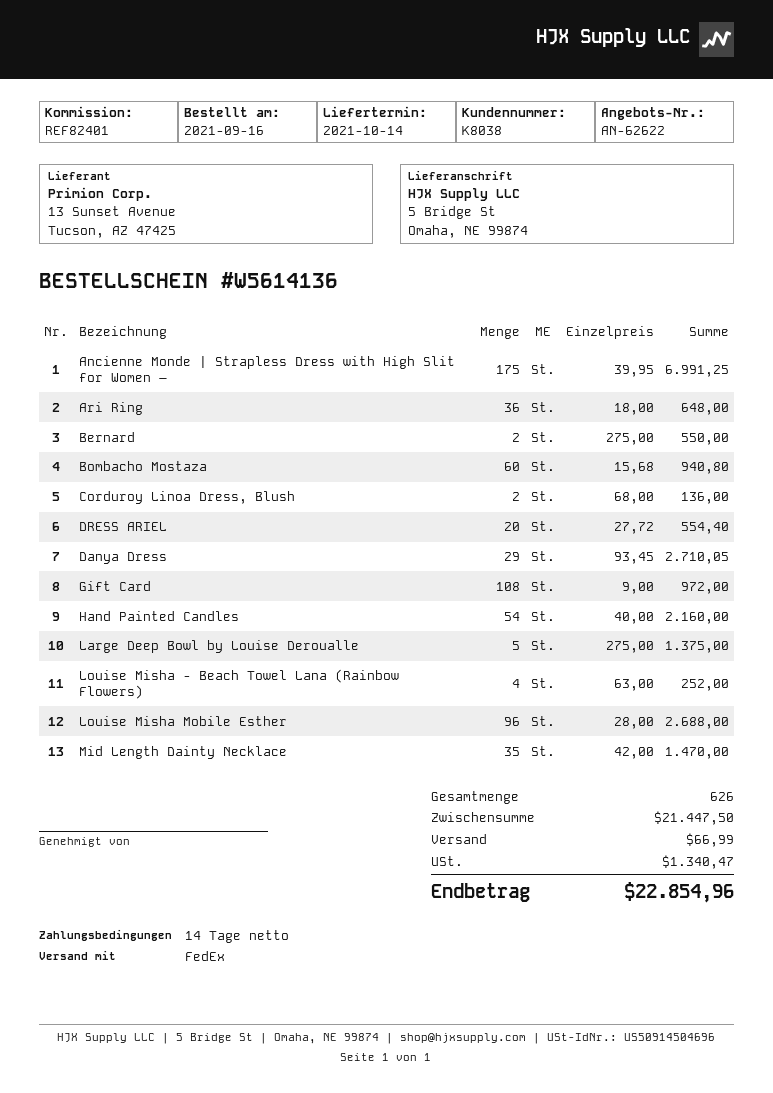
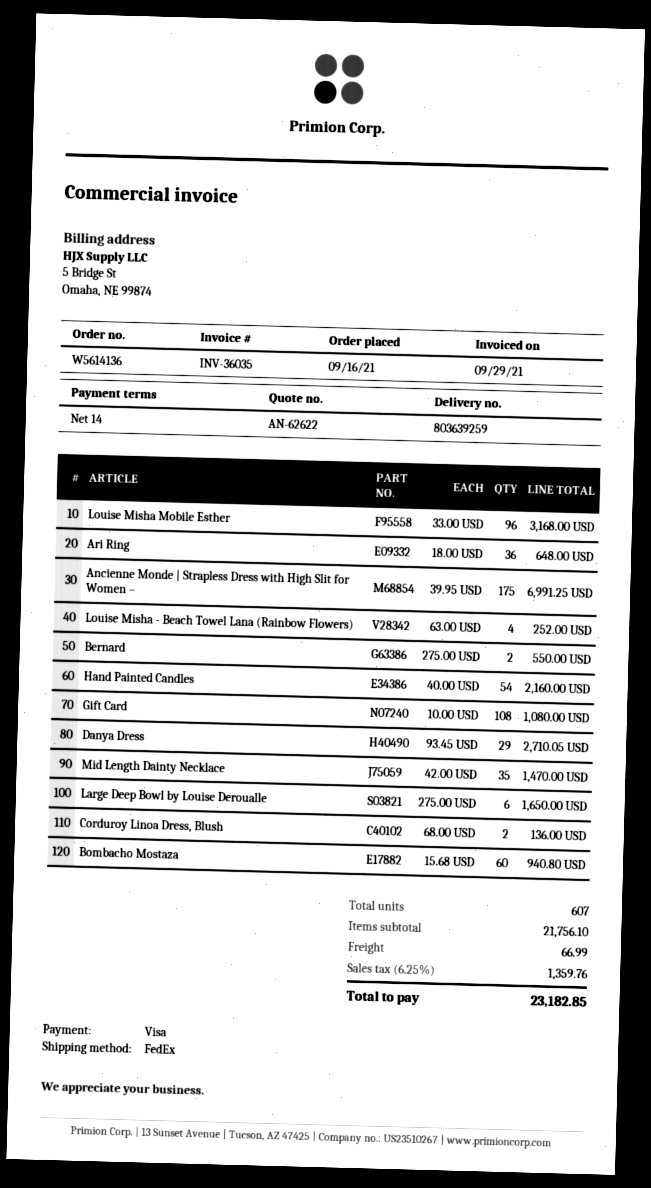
DRESS ARIEL: 20 x 27.72 = 554.40 -> none
Gift Card: 108 x 9.00 = 972.00 -> 108 x 10.00 = 1080.00
Large Deep Bowl by Louise Deroualle: 5 x 275.00 = 1375.00 -> 6 x 275.00 = 1650.00
Louise Misha Mobile Esther: 96 x 28.00 = 2688.00 -> 96 x 33.00 = 3168.00
total quantity: 626 -> 607
subtotal: 21447.50 -> 21756.10
tax: 1340.47 -> 1359.76
total: 22854.96 -> 23182.85

